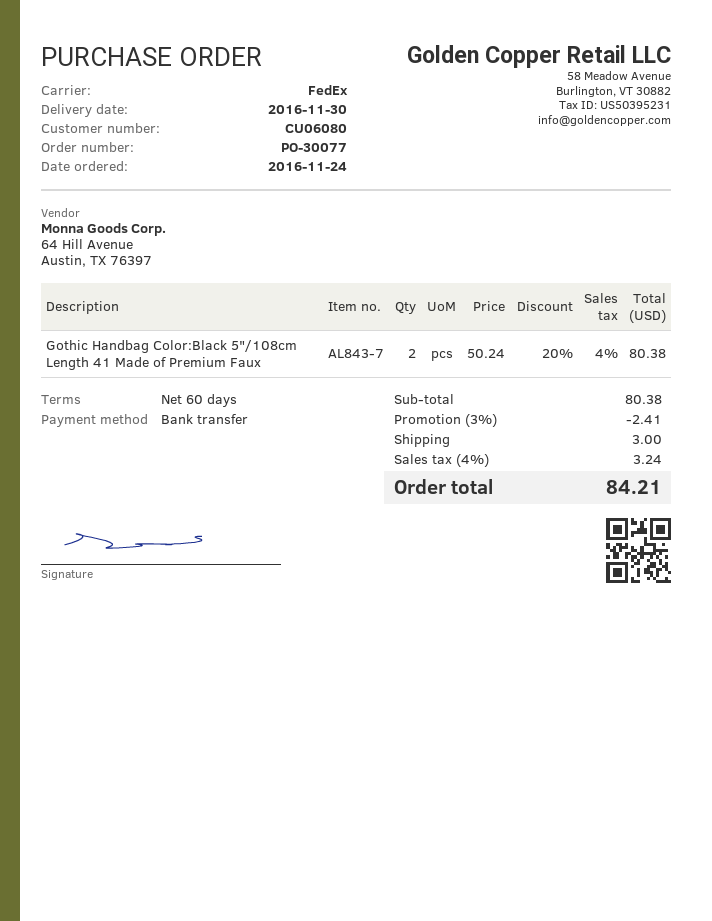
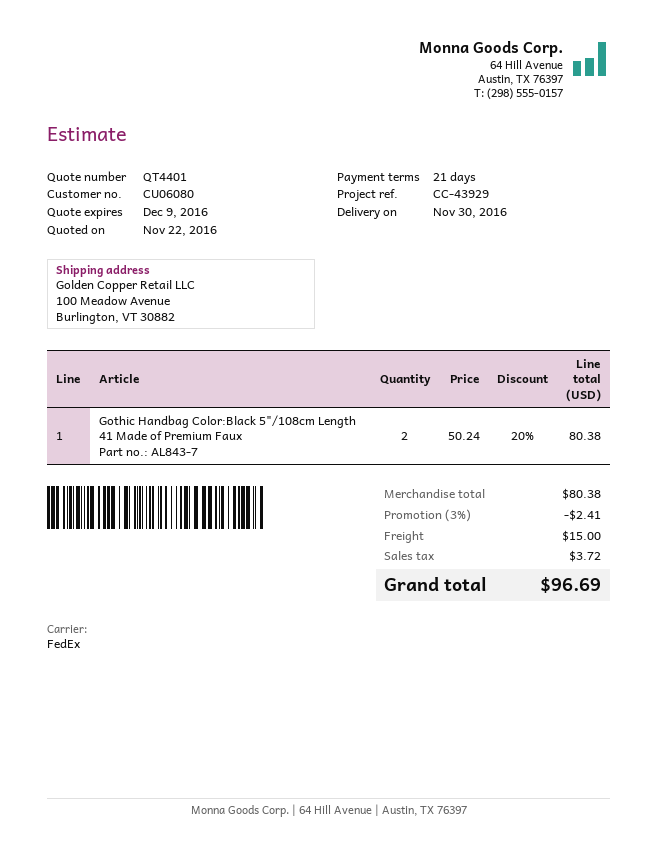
payment terms: 60 days -> 21 days
shipping: 3.00 -> 15.00
tax: 3.24 -> 3.72
total: 84.21 -> 96.69

